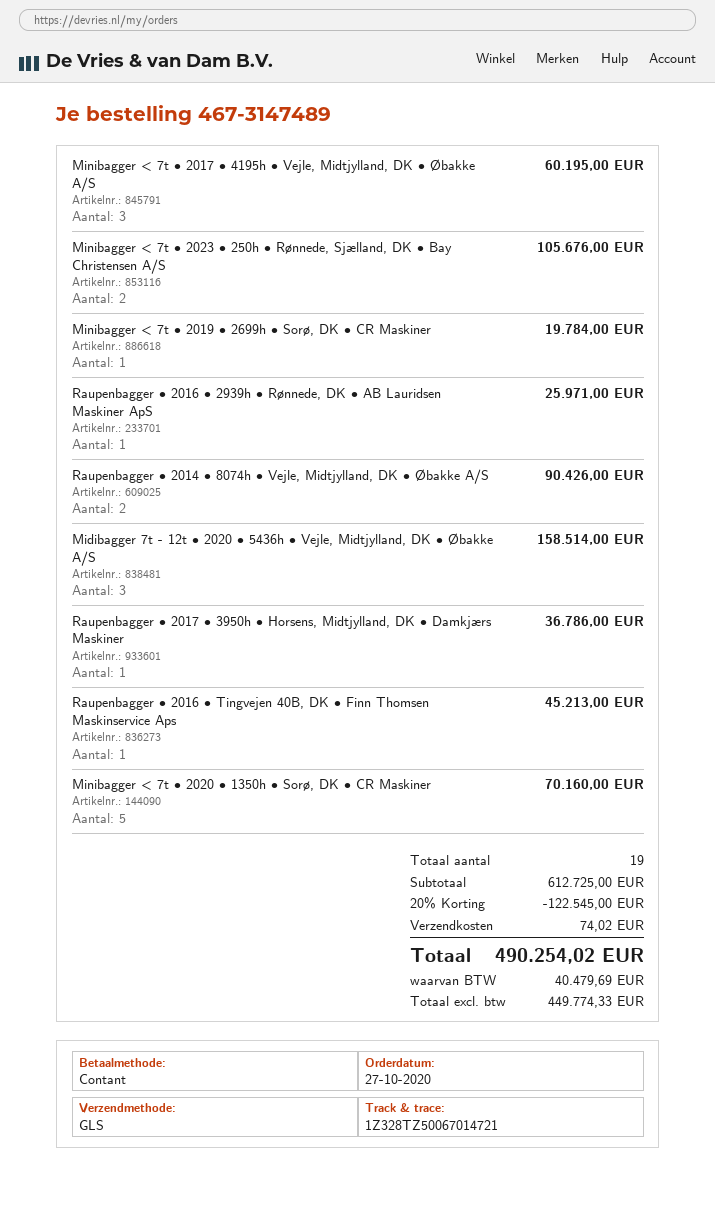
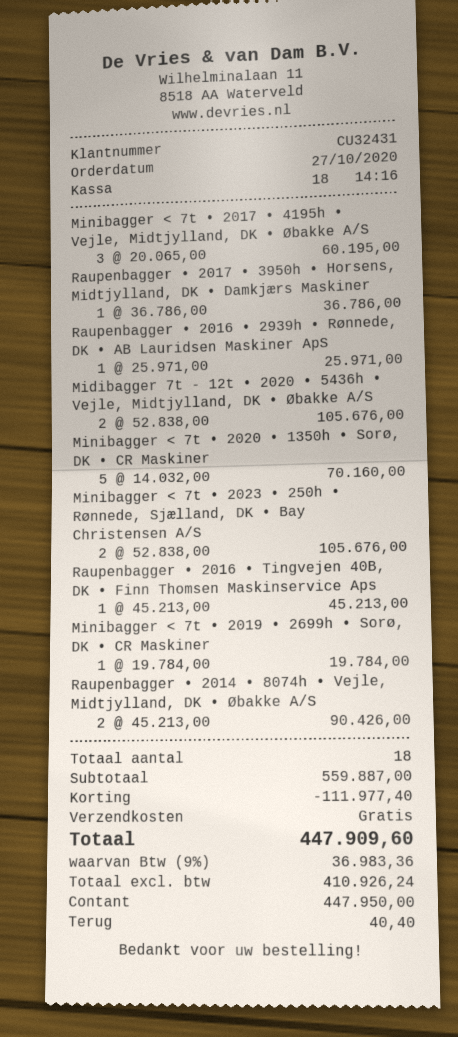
Midibagger 7t - 12t • 2020 • 5436h • Vejle, Midtjylland, DK • Øbakke A/S: 3 for 158514.00 -> 2 for 105676.00
total quantity: 19 -> 18
subtotal: 612725.00 -> 559887.00
discount: 122545.00 -> 111977.40
shipping: 74.02 -> 0.00
net: 449774.33 -> 410926.24
tax: 40479.69 -> 36983.36
total: 490254.02 -> 447909.60

